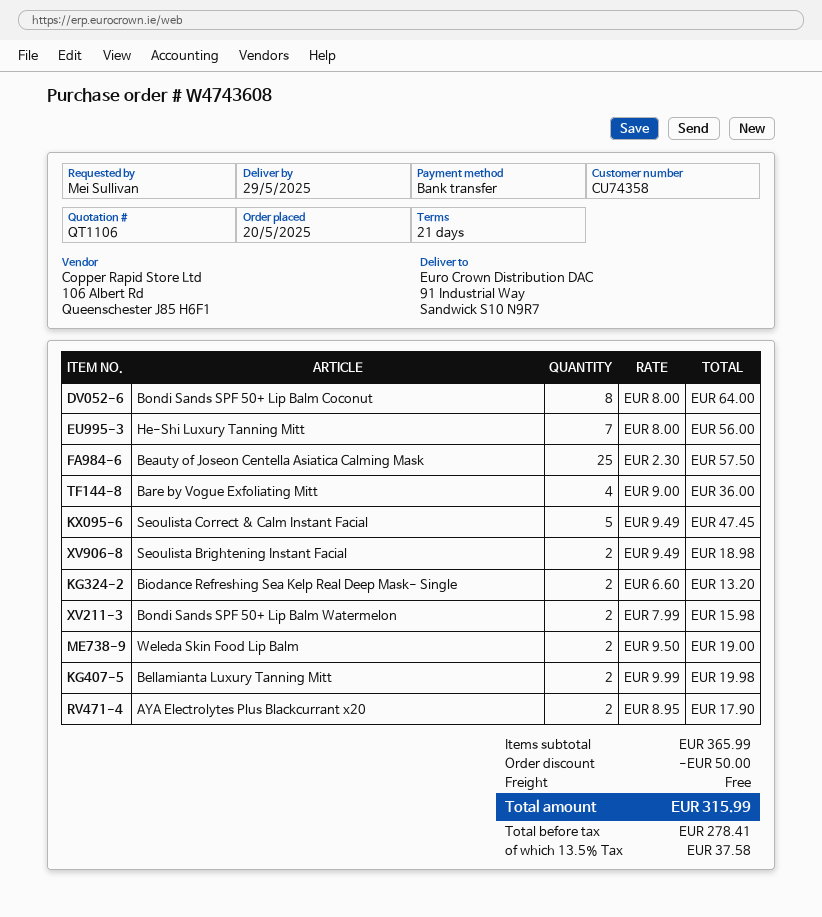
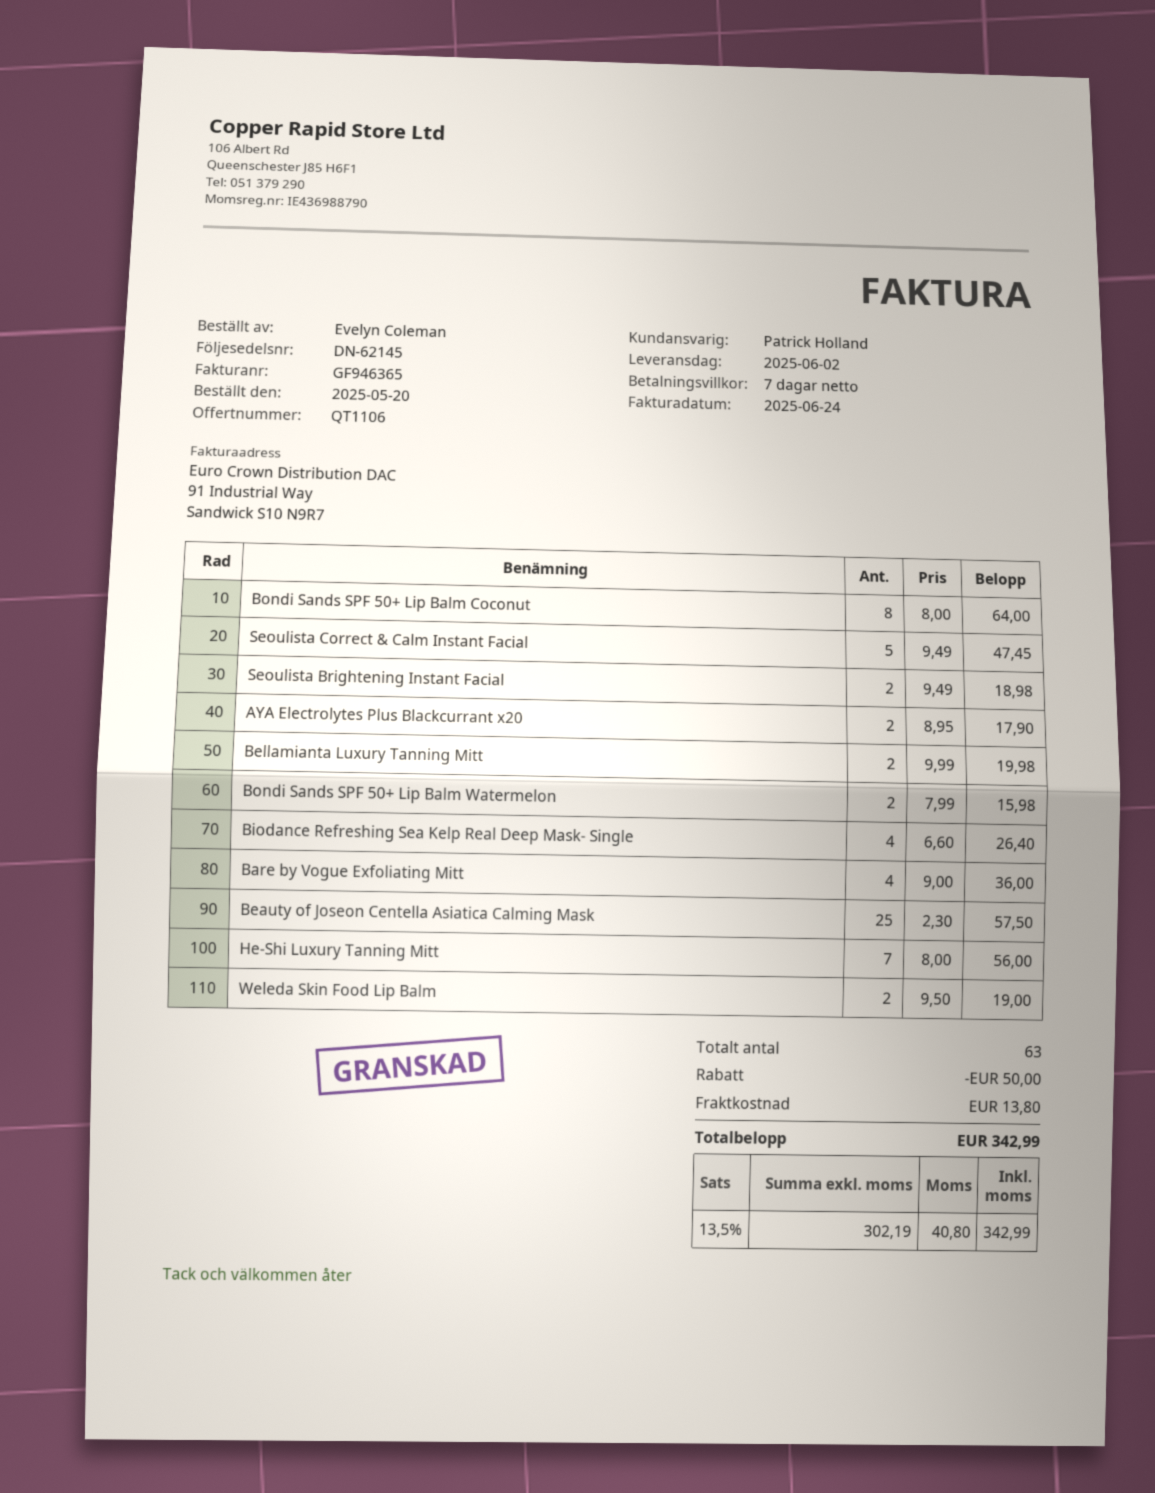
delivery date: 2025-05-29 -> 2025-06-02
payment terms: 21 days -> 7 days
ordered by: Mei Sullivan -> Evelyn Coleman
Biodance Refreshing Sea Kelp Real Deep Mask- Single: 2 x 6.60 = 13.20 -> 4 x 6.60 = 26.40
shipping: 0.00 -> 13.80
net: 278.41 -> 302.19
tax: 13.5% = 37.58 -> 13.5% = 40.80
total: 315.99 -> 342.99

